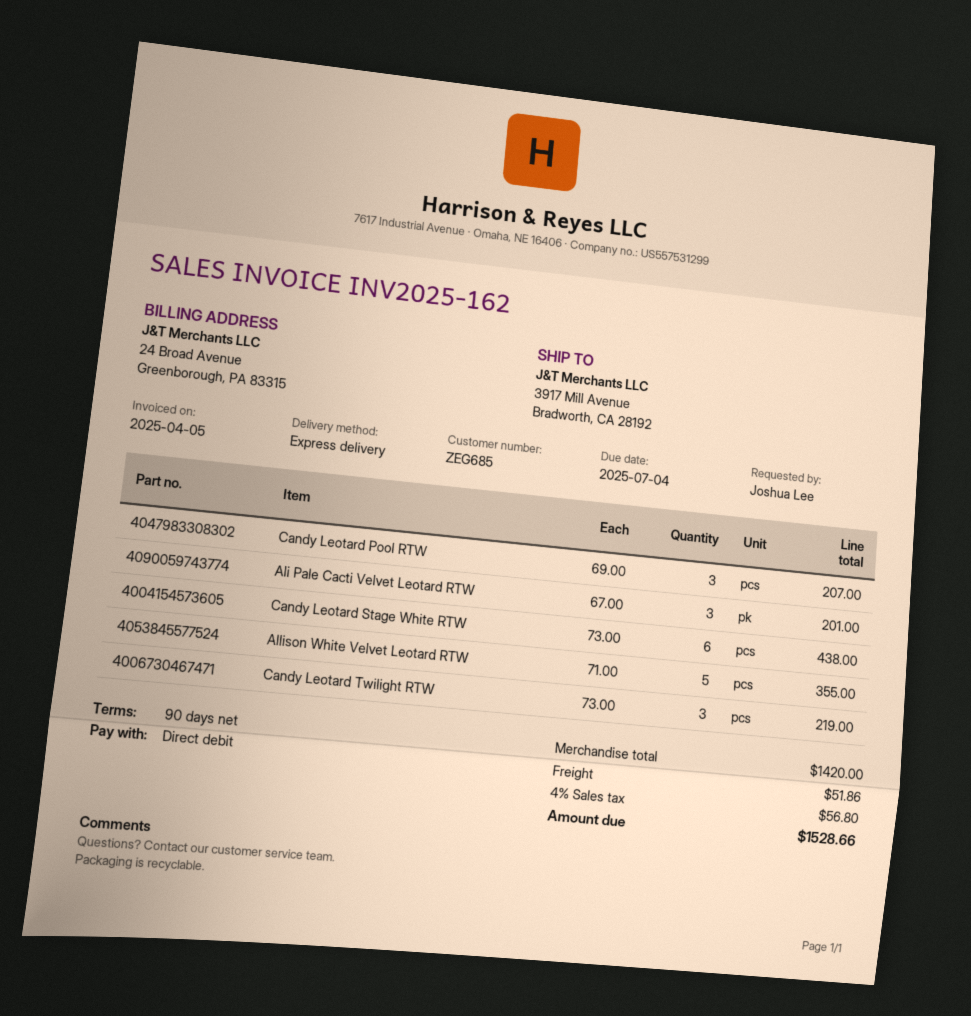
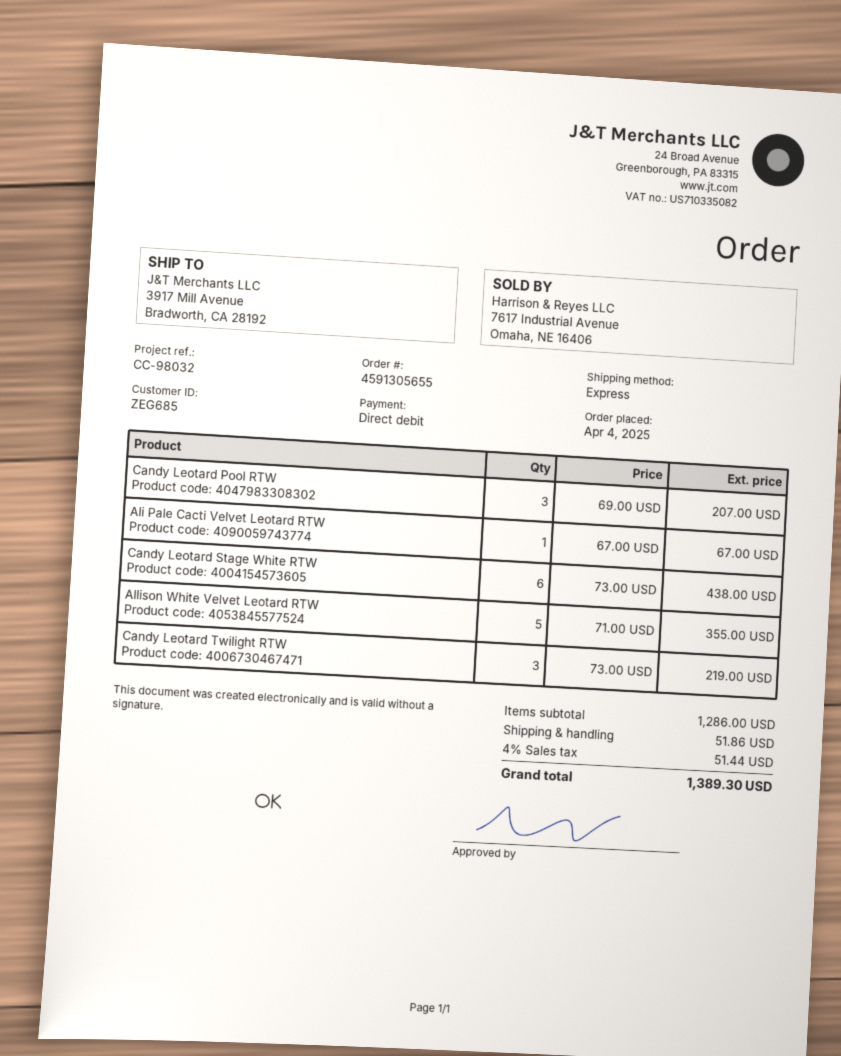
Ali Pale Cacti Velvet Leotard RTW: 3 x 67.00 = 201.00 -> 1 x 67.00 = 67.00
subtotal: 1420.00 -> 1286.00
tax: 4% = 56.80 -> 4% = 51.44
total: 1528.66 -> 1389.30

